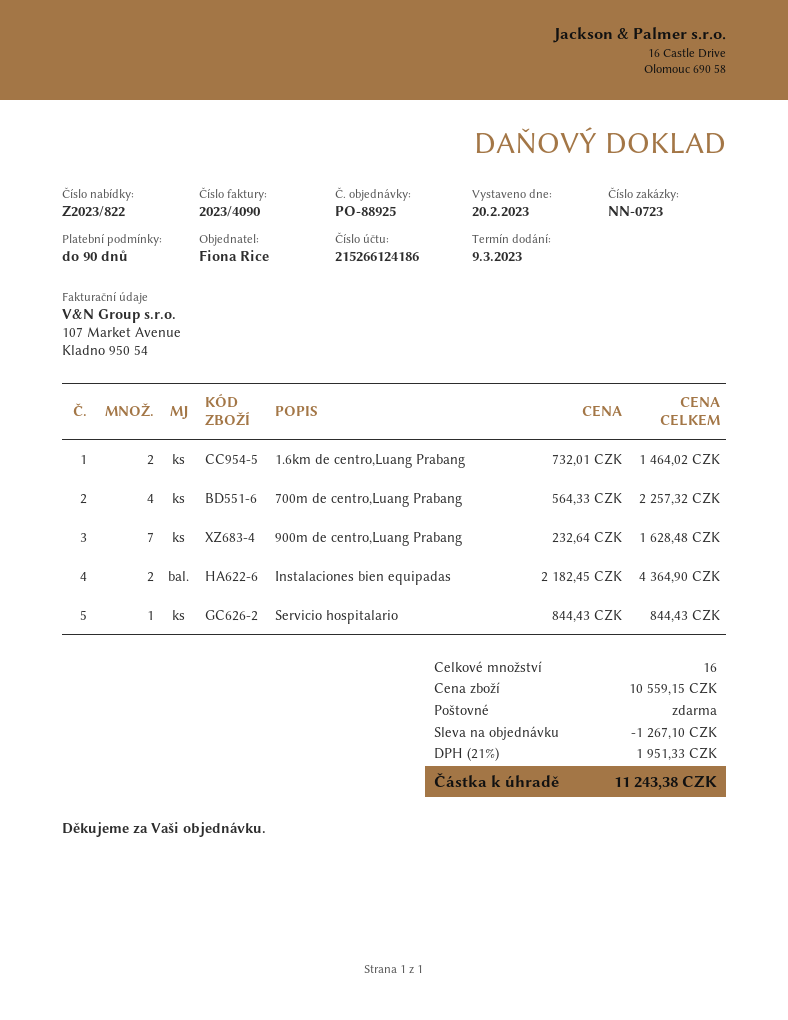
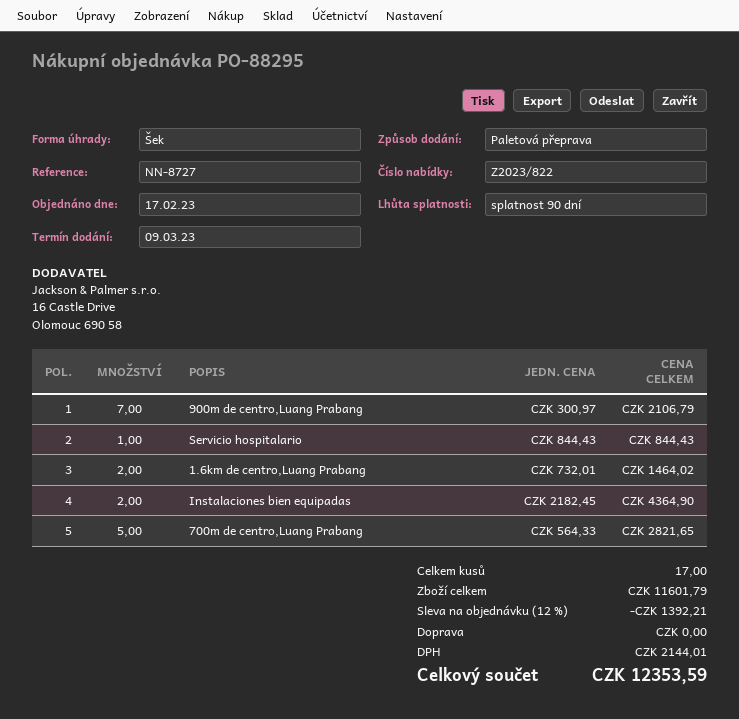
order number: PO-88925 -> PO-88295
reference: NN-0723 -> NN-8727
700m de centro,Luang Prabang: 4 x 564.33 = 2257.32 -> 5 x 564.33 = 2821.65
900m de centro,Luang Prabang: 7 x 232.64 = 1628.48 -> 7 x 300.97 = 2106.79
total quantity: 16 -> 17
subtotal: 10559.15 -> 11601.79
discount: 1267.10 -> 1392.21
tax: 1951.33 -> 2144.01
total: 11243.38 -> 12353.59

